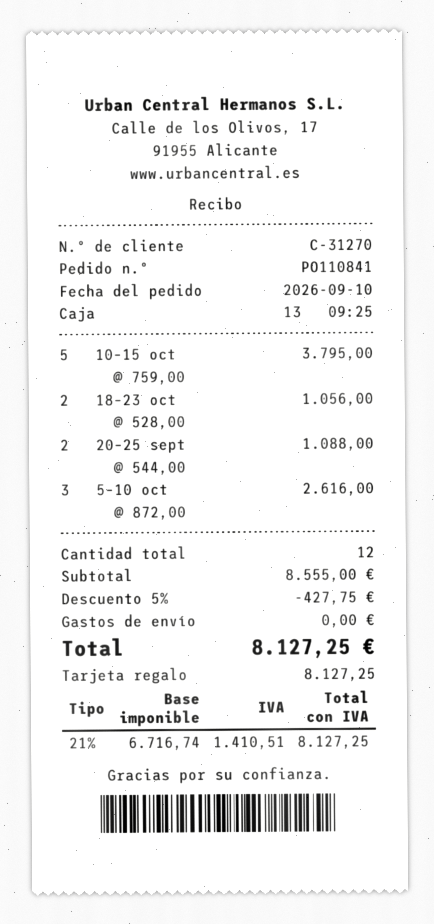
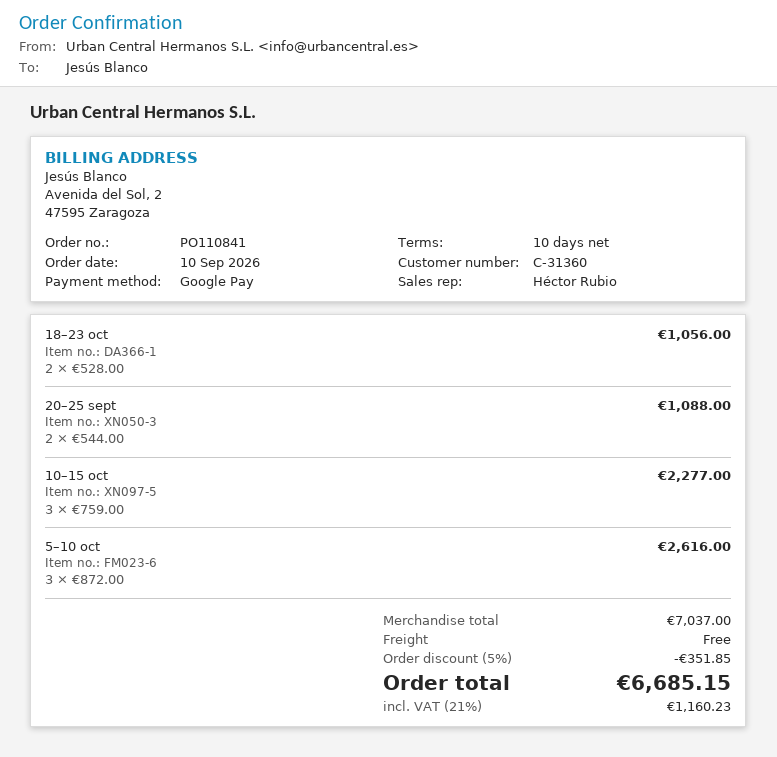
customer number: C-31270 -> C-31360
payment method: gift card -> Google Pay
10–15 oct: 5 x 759.00 = 3795.00 -> 3 x 759.00 = 2277.00
subtotal: 8555.00 -> 7037.00
discount: 5% = 427.75 -> 5% = 351.85
tax: 21% = 1410.51 -> 21% = 1160.23
total: 8127.25 -> 6685.15

